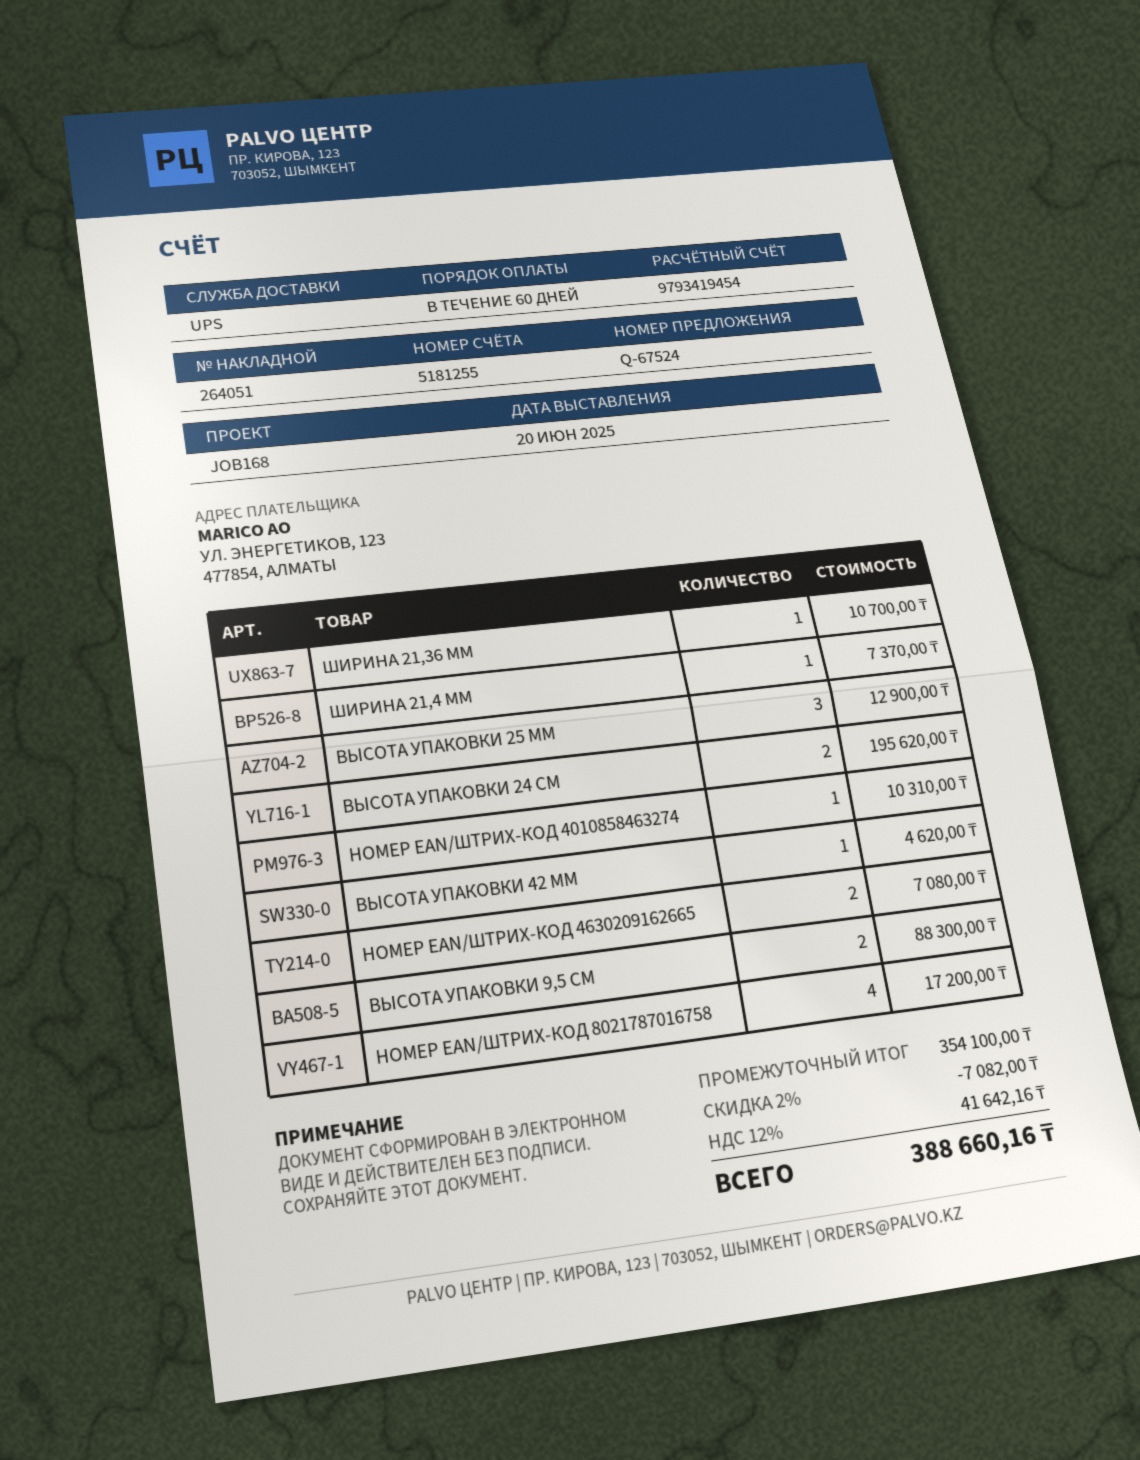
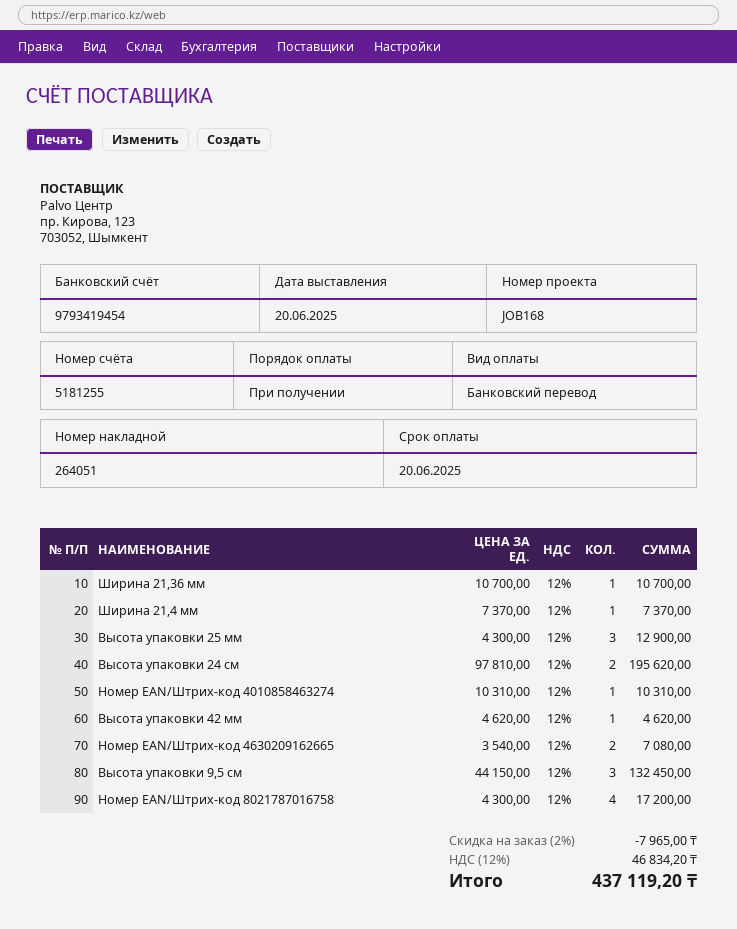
payment terms: 60 days -> on receipt
ВЫСОТА УПАКОВКИ 9,5 СМ: 2 for 88300.00 -> 3 for 132450.00
discount: 2% = 7082.00 -> 2% = 7965.00
tax: 12% = 41642.16 -> 12% = 46834.20
total: 388660.16 -> 437119.20

